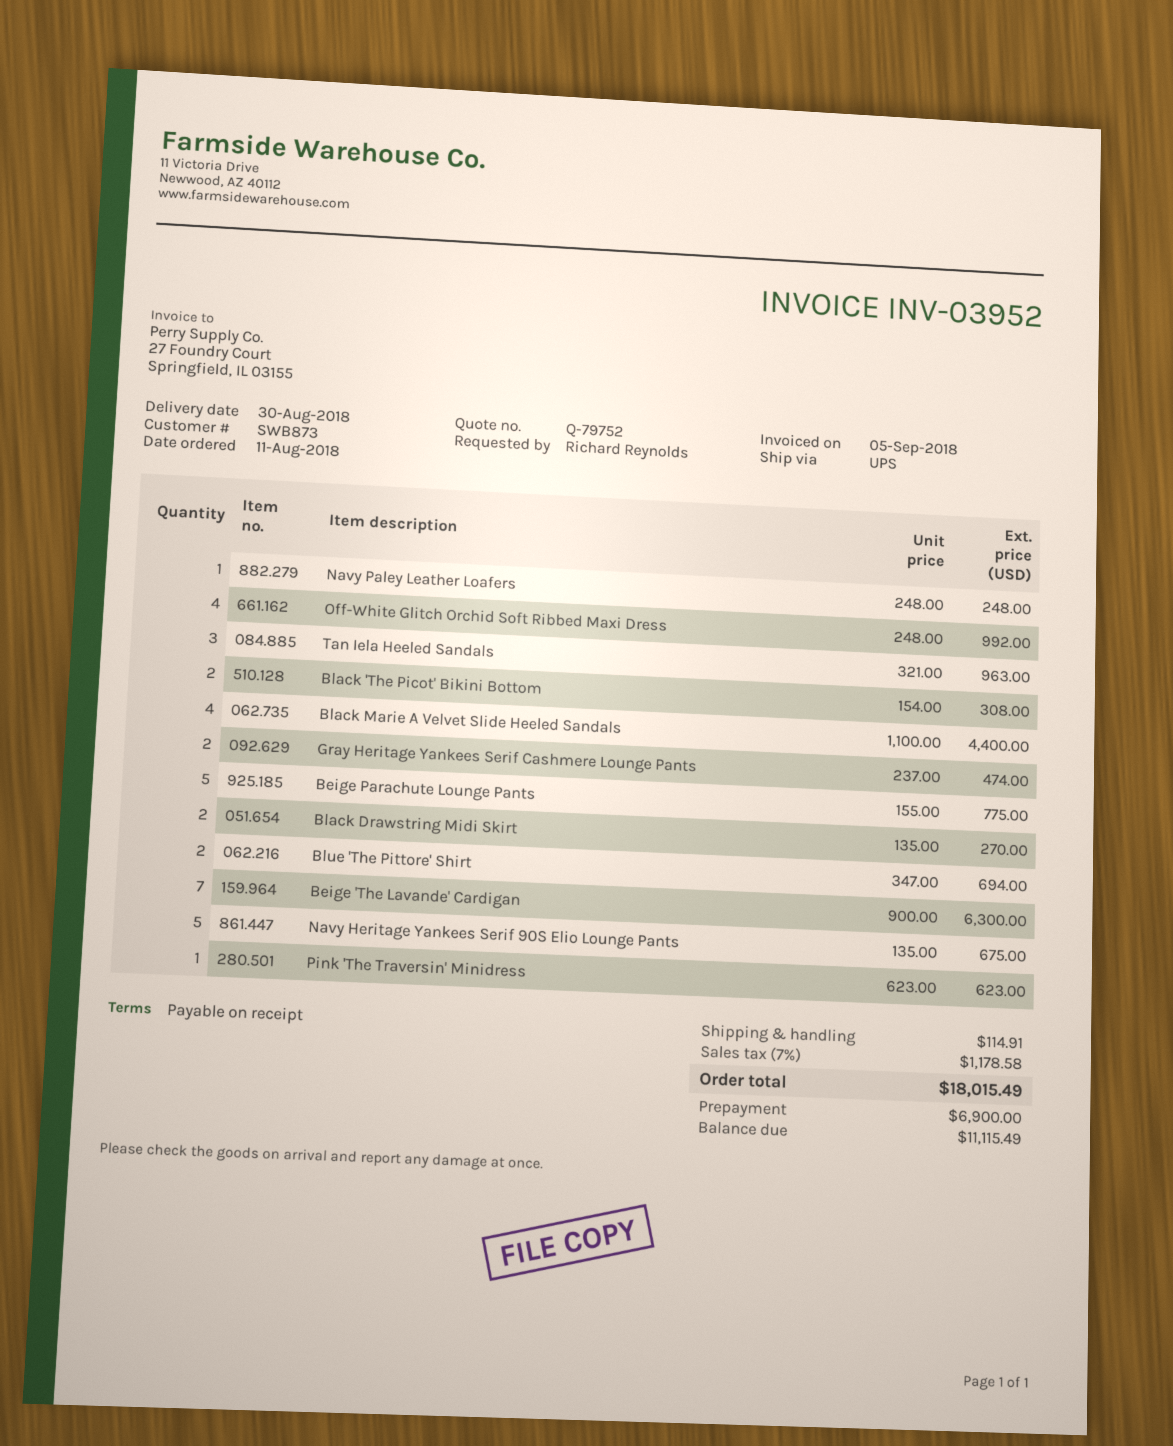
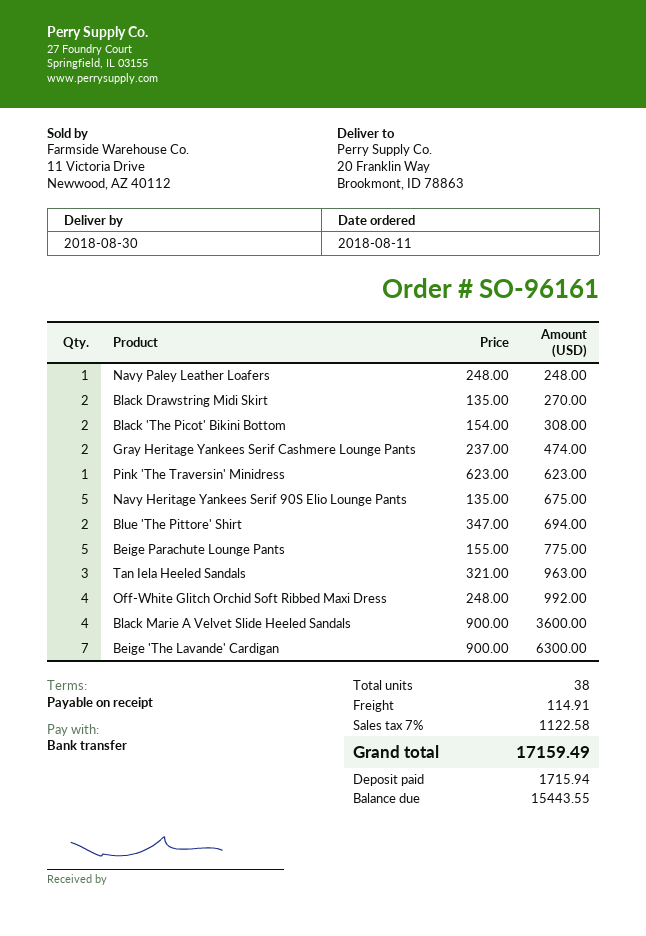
Black Marie A Velvet Slide Heeled Sandals: 4 x 1100.00 = 4400.00 -> 4 x 900.00 = 3600.00
tax: 7% = 1178.58 -> 7% = 1122.58
total: 18015.49 -> 17159.49
deposit: 6900.00 -> 1715.94
balance: 11115.49 -> 15443.55

